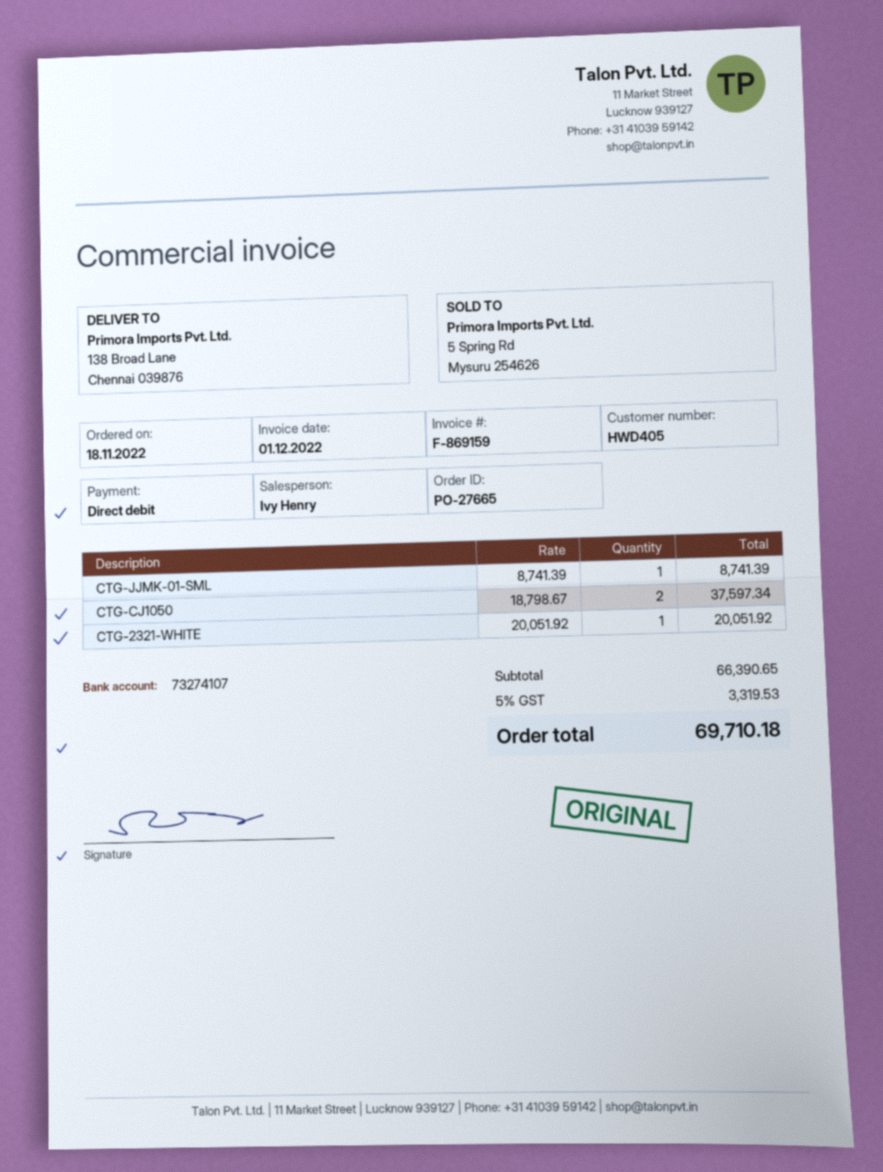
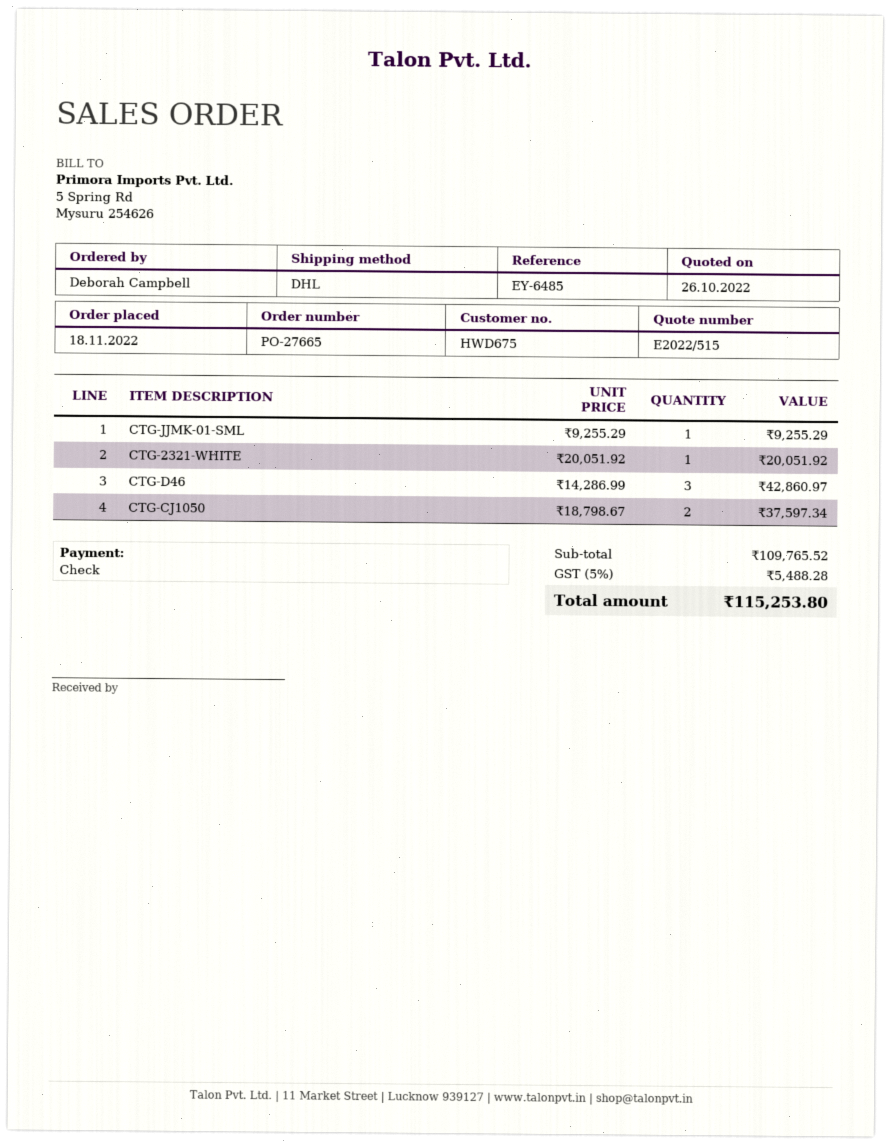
customer number: HWD405 -> HWD675
payment method: direct debit -> cheque
CTG-JJMK-01-SML: 1 x 8741.39 = 8741.39 -> 1 x 9255.29 = 9255.29
CTG-D46: none -> 3 x 14286.99 = 42860.97
subtotal: 66390.65 -> 109765.52
tax: 5% = 3319.53 -> 5% = 5488.28
total: 69710.18 -> 115253.80

